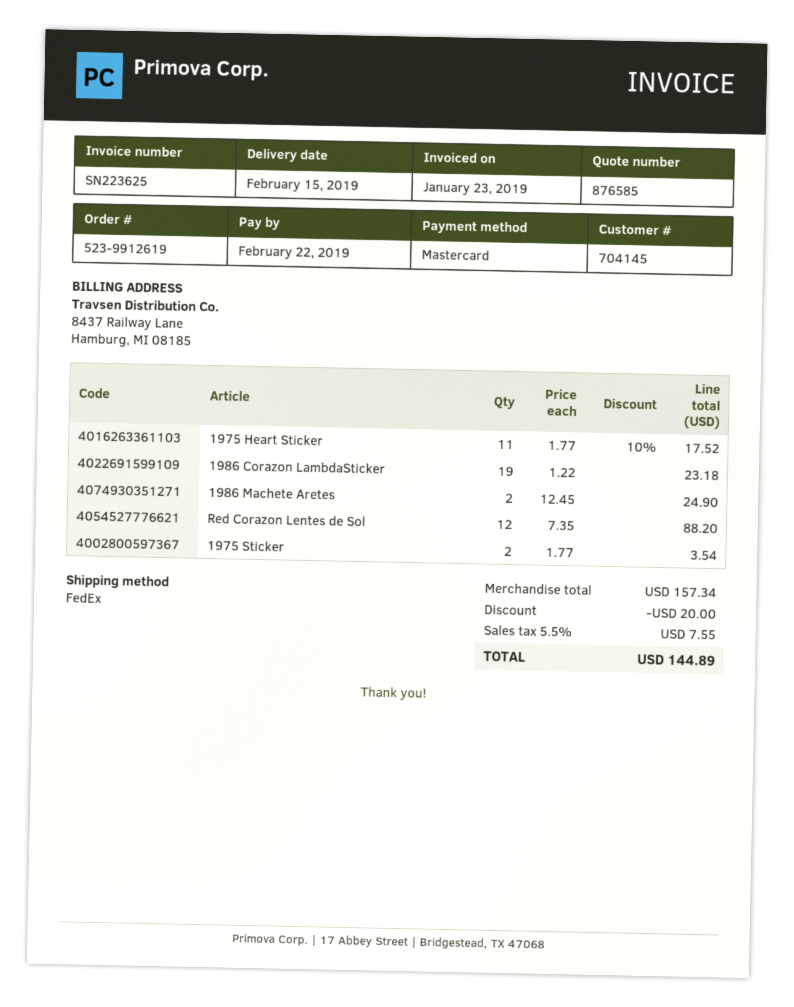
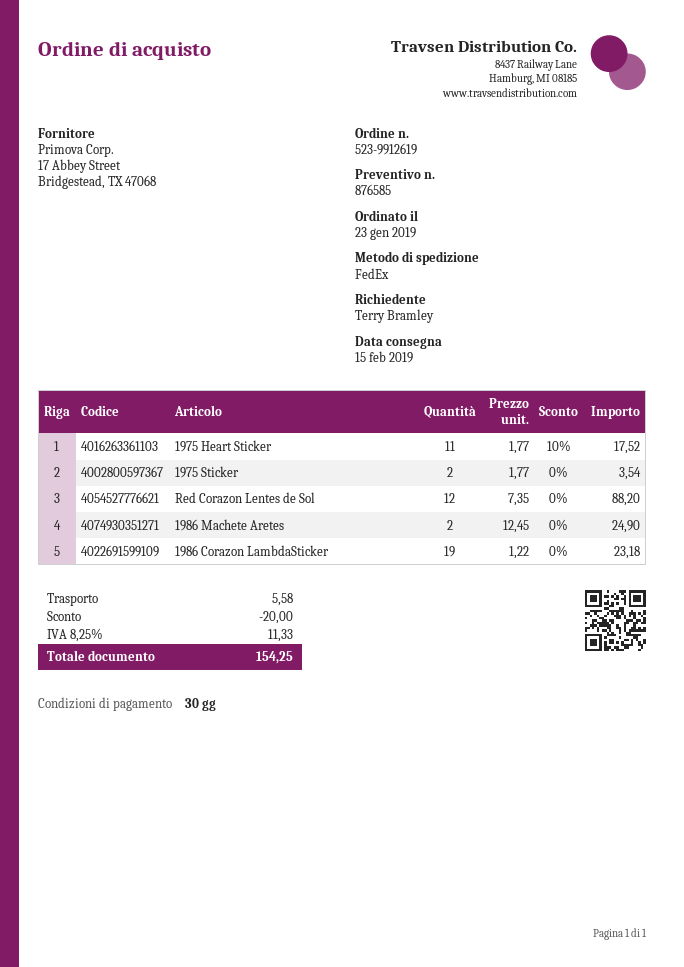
shipping: none -> 5.58
tax: 5.5% = 7.55 -> 8.25% = 11.33
total: 144.89 -> 154.25

